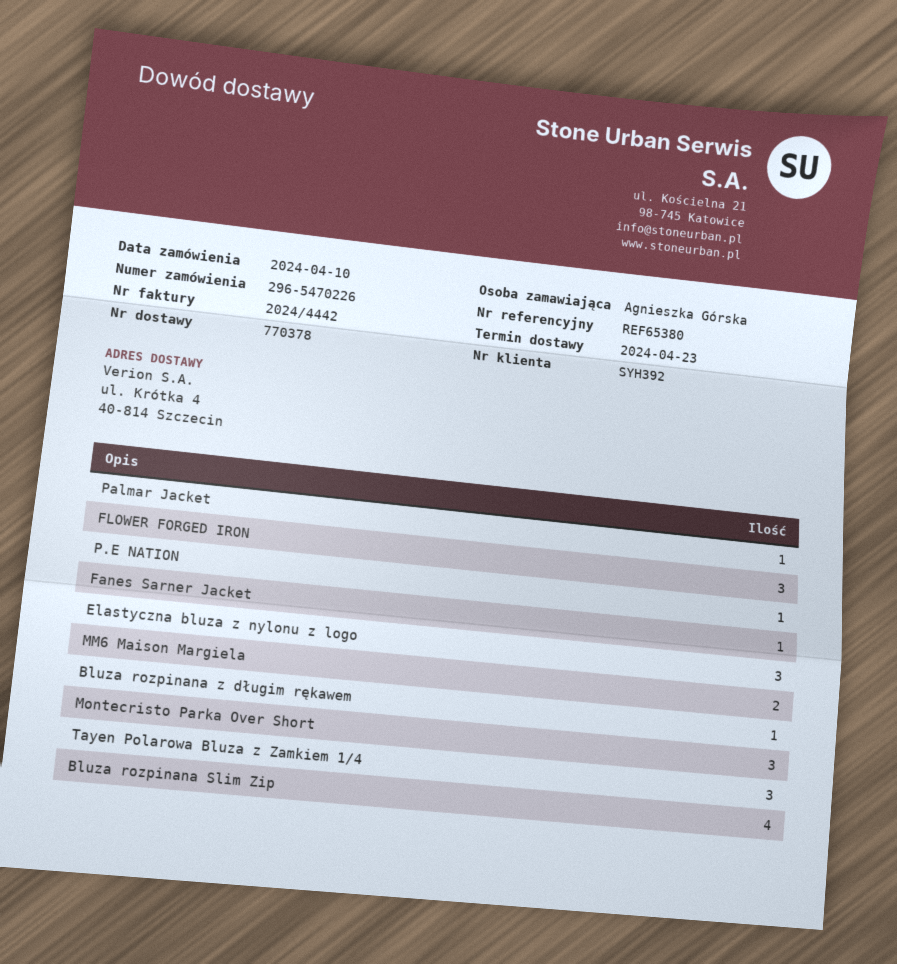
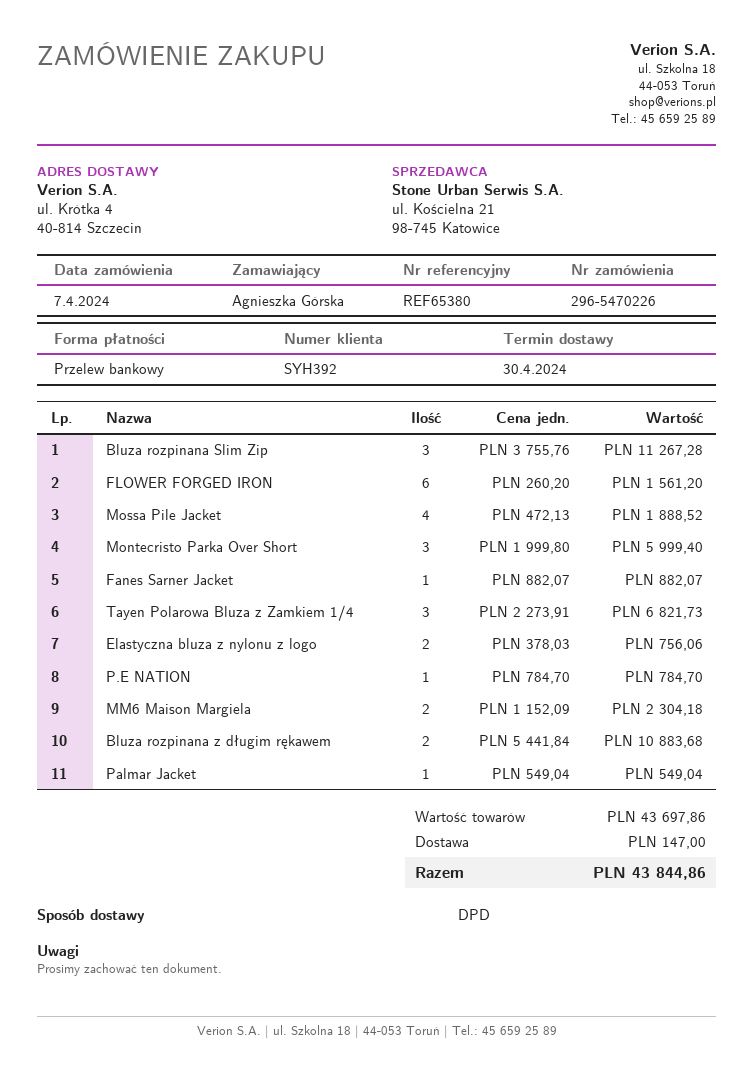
order date: 2024-04-10 -> 2024-04-07
delivery date: 2024-04-23 -> 2024-04-30
FLOWER FORGED IRON: 3 -> 6
Elastyczna bluza z nylonu z logo: 3 -> 2
Bluza rozpinana z długim rękawem: 1 -> 2
Bluza rozpinana Slim Zip: 4 -> 3
Mossa Pile Jacket: none -> 4

